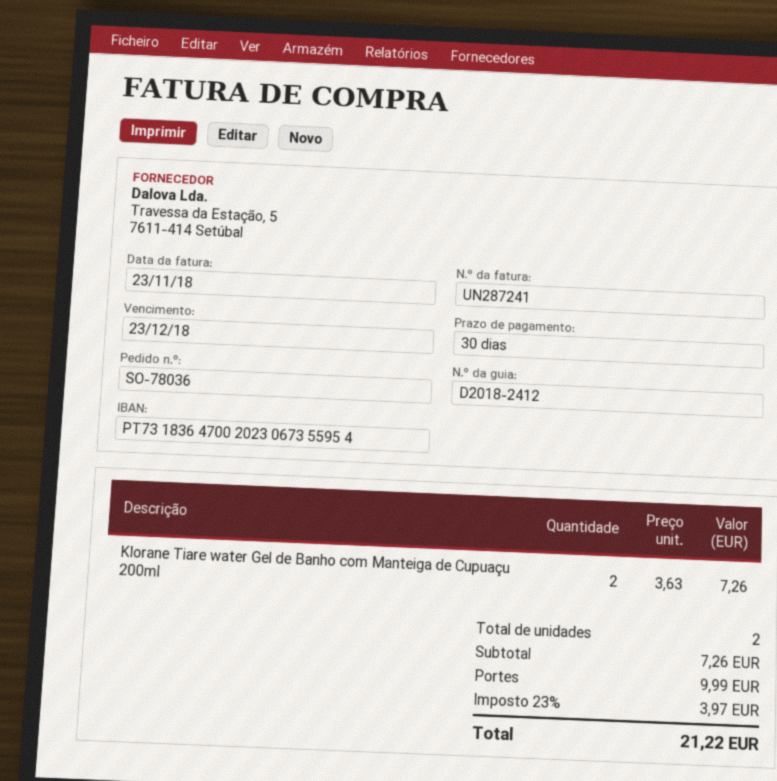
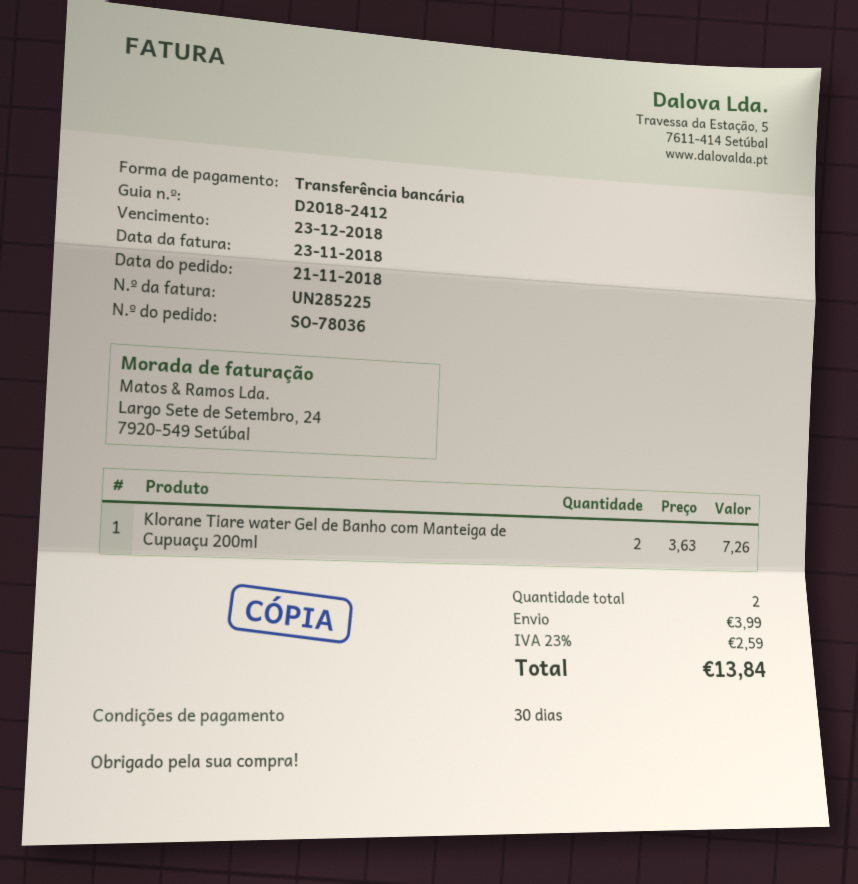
invoice number: UN287241 -> UN285225
shipping: 9.99 -> 3.99
tax: 23% = 3.97 -> 23% = 2.59
total: 21.22 -> 13.84

